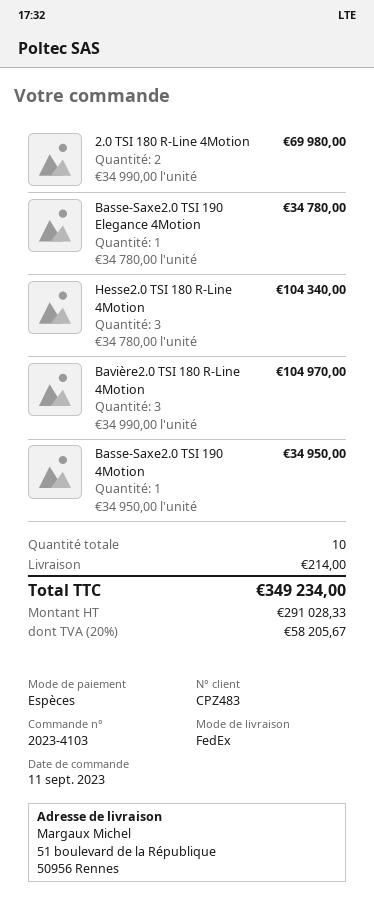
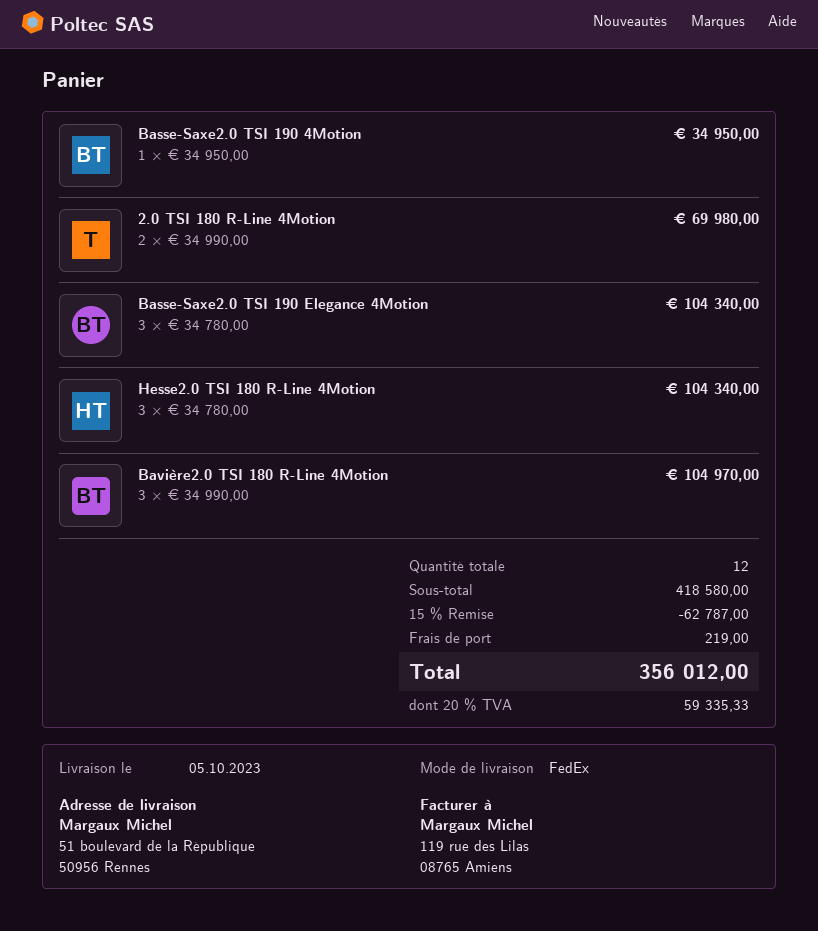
Basse-Saxe2.0 TSI 190 Elegance 4Motion: 1 x 34780.00 = 34780.00 -> 3 x 34780.00 = 104340.00
total quantity: 10 -> 12
discount: none -> 15% = 62787.00
shipping: 214.00 -> 219.00
tax: 20% = 58205.67 -> 20% = 59335.33
total: 349234.00 -> 356012.00

